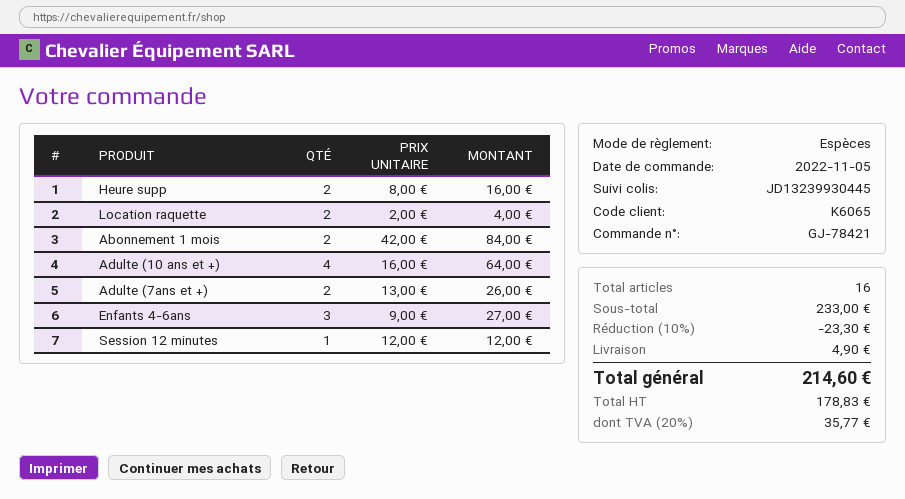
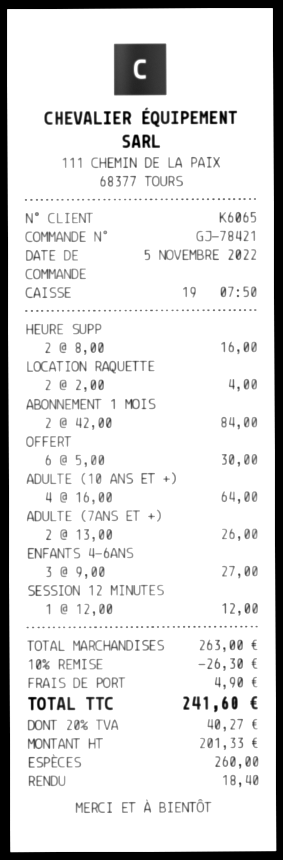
OFFERT: none -> 6 x 5.00 = 30.00
subtotal: 233.00 -> 263.00
discount: 10% = 23.30 -> 10% = 26.30
net: 178.83 -> 201.33
tax: 20% = 35.77 -> 20% = 40.27
total: 214.60 -> 241.60

